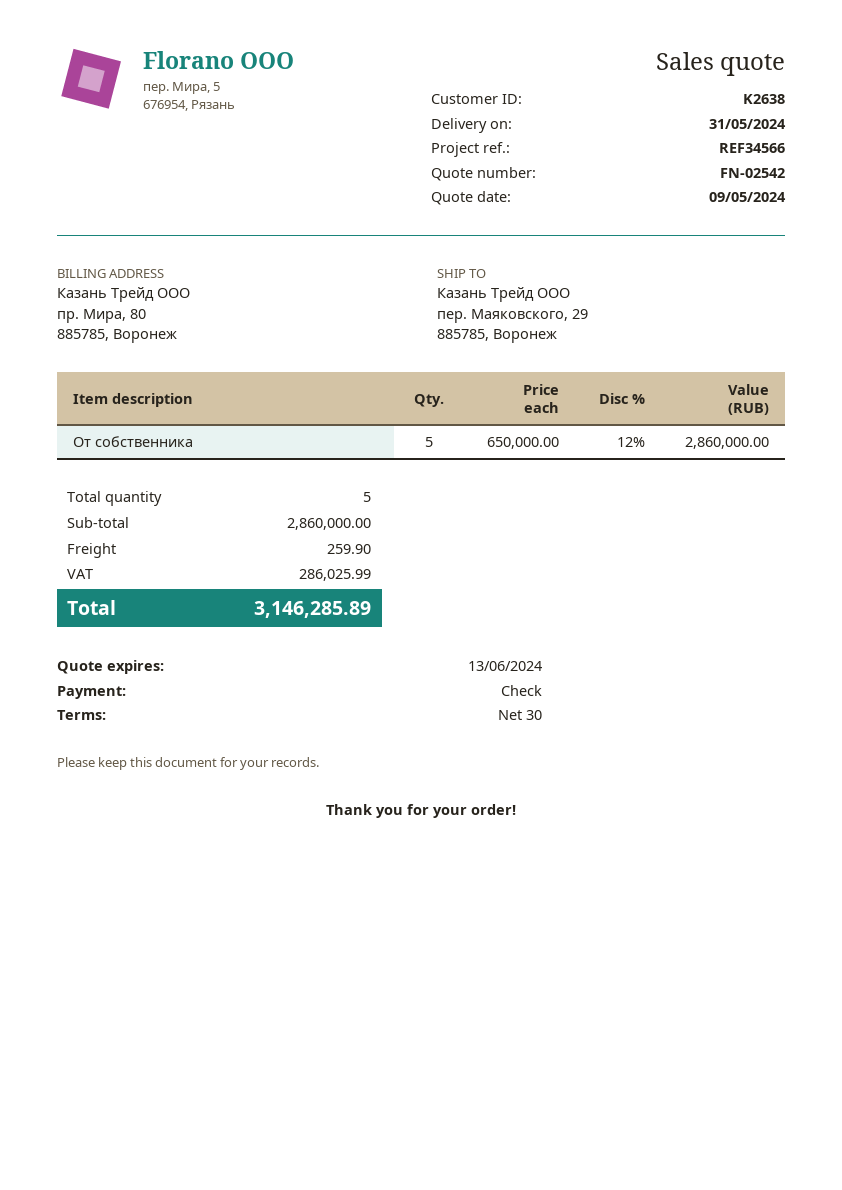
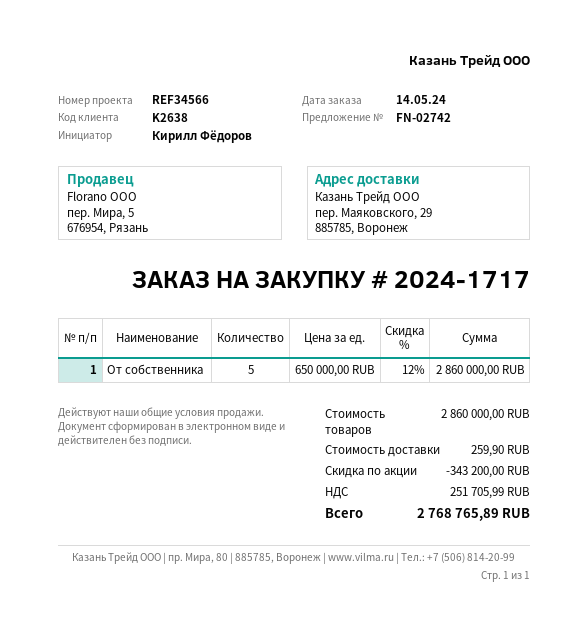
quote number: FN-02542 -> FN-02742
discount: none -> 343200.00
tax: 286025.99 -> 251705.99
total: 3146285.89 -> 2768765.89

